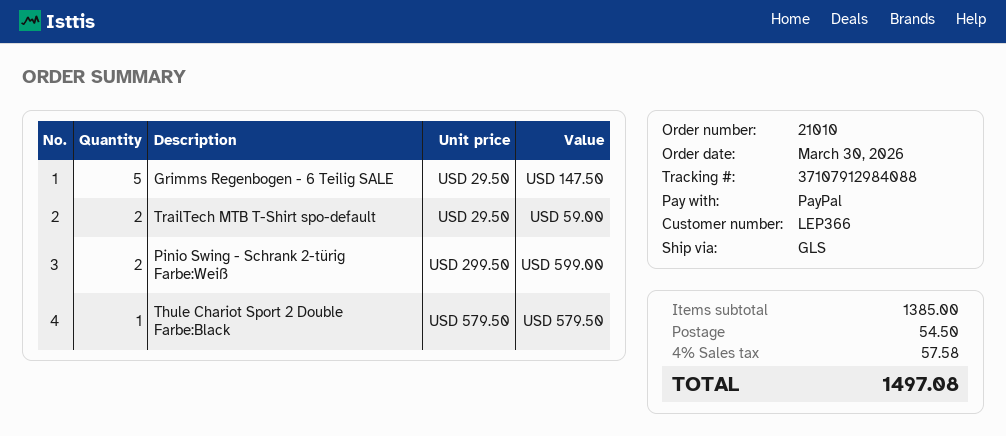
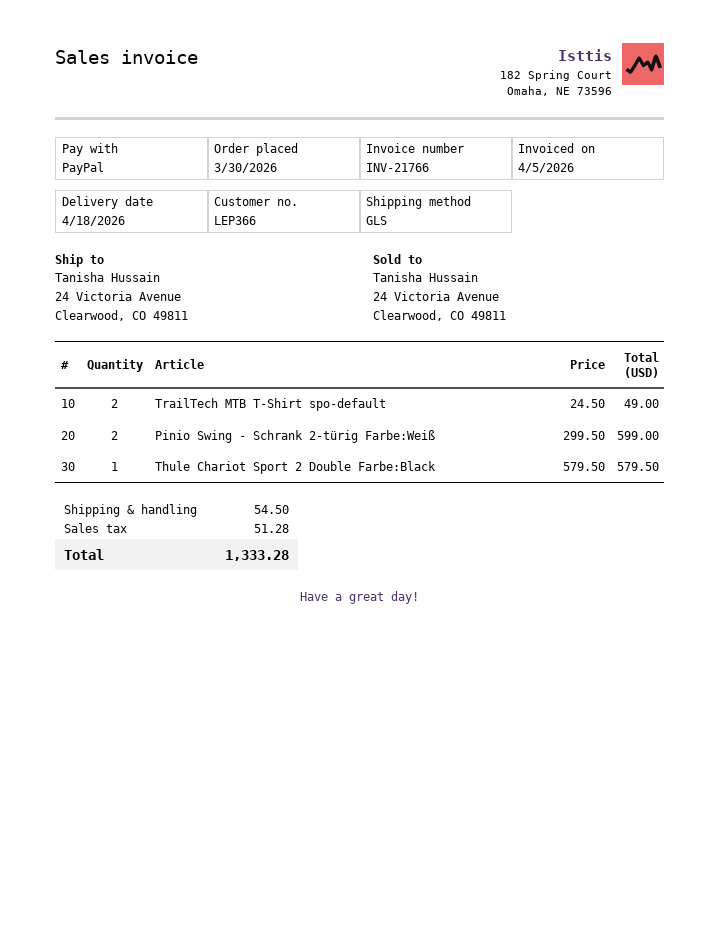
Grimms Regenbogen - 6 Teilig SALE: 5 x 29.50 = 147.50 -> none
TrailTech MTB T-Shirt spo-default: 2 x 29.50 = 59.00 -> 2 x 24.50 = 49.00
tax: 57.58 -> 51.28
total: 1497.08 -> 1333.28

